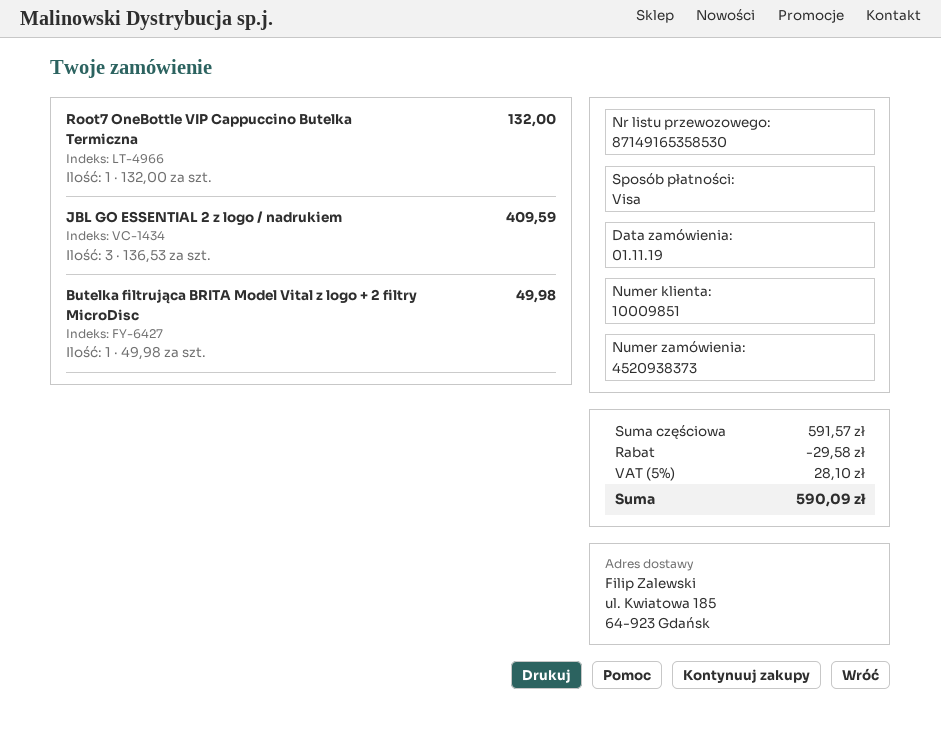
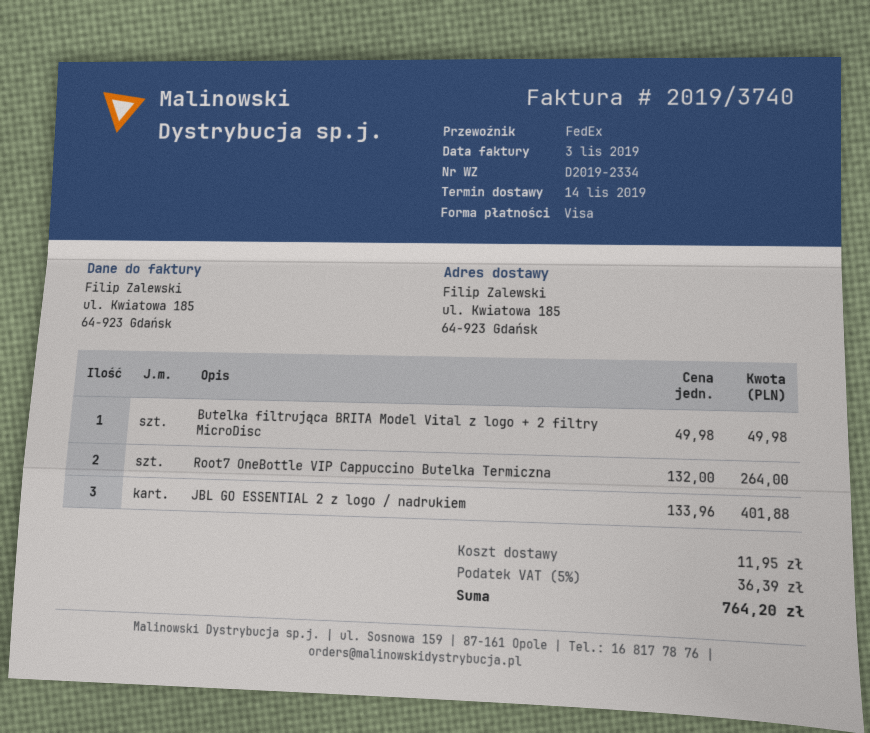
Root7 OneBottle VIP Cappuccino Butelka Termiczna: 1 x 132.00 = 132.00 -> 2 x 132.00 = 264.00
JBL GO ESSENTIAL 2 z logo / nadrukiem: 3 x 136.53 = 409.59 -> 3 x 133.96 = 401.88
discount: 29.58 -> none
shipping: none -> 11.95
tax: 5% = 28.10 -> 5% = 36.39
total: 590.09 -> 764.20

